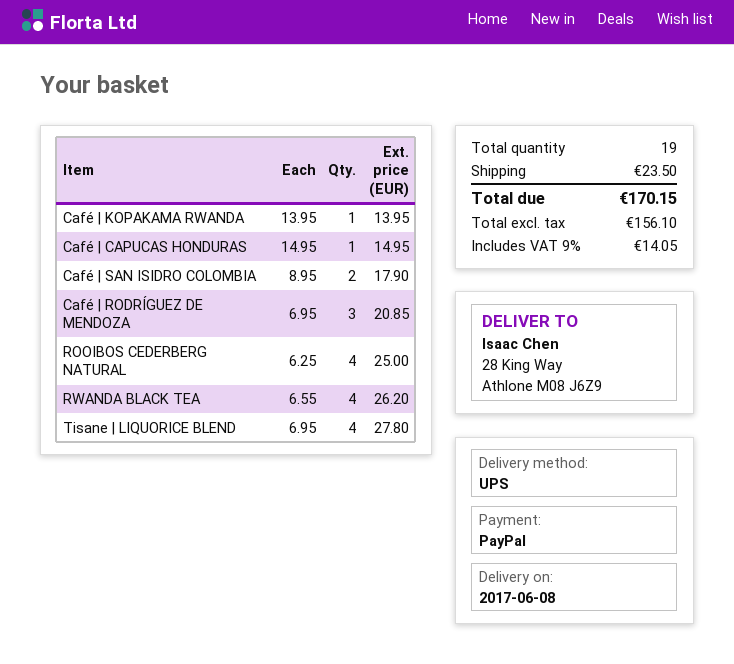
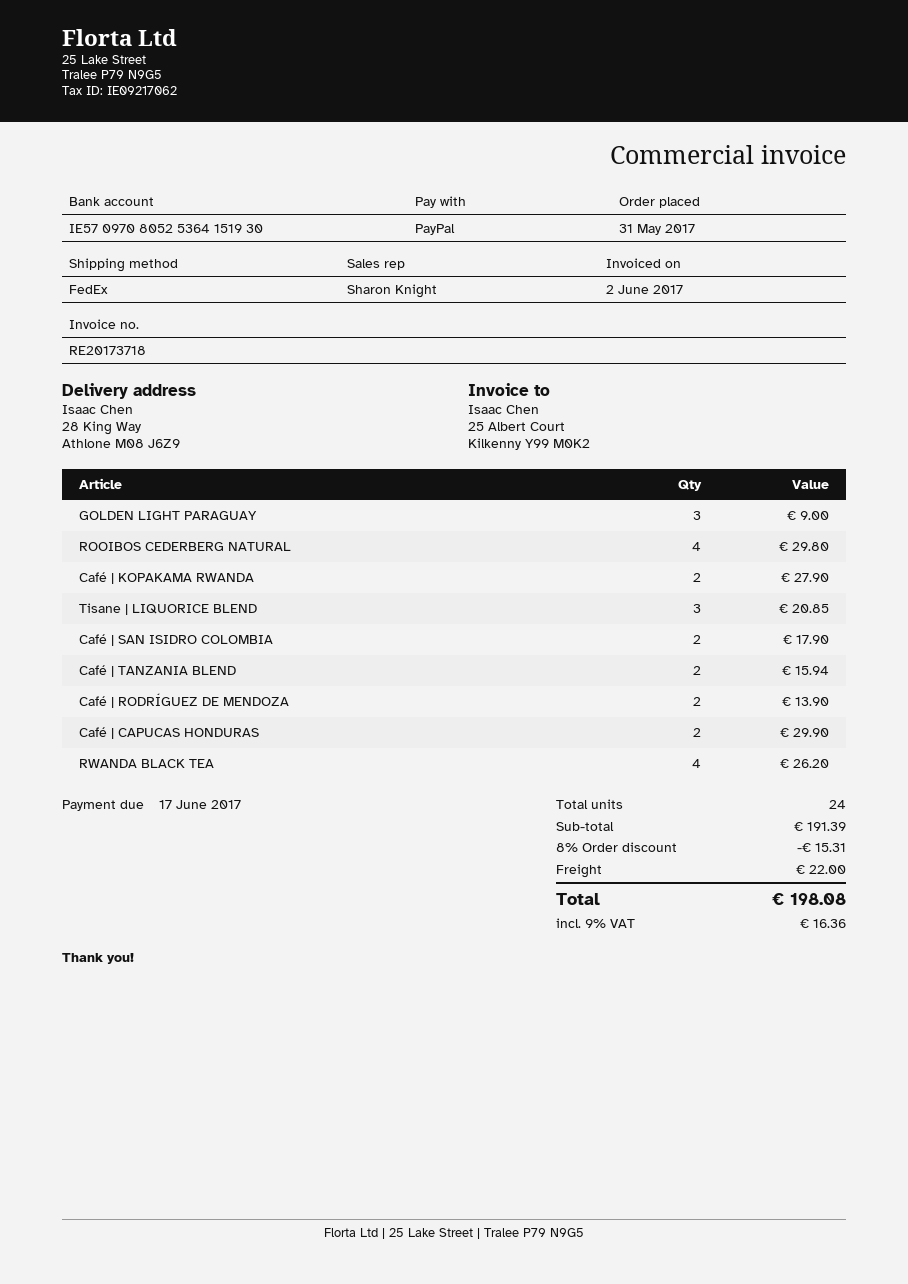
shipping method: UPS -> FedEx
Café | KOPAKAMA RWANDA: 1 for 13.95 -> 2 for 27.90
Café | CAPUCAS HONDURAS: 1 for 14.95 -> 2 for 29.90
Café | RODRÍGUEZ DE MENDOZA: 3 for 20.85 -> 2 for 13.90
ROOIBOS CEDERBERG NATURAL: 4 for 25.00 -> 4 for 29.80
Tisane | LIQUORICE BLEND: 4 for 27.80 -> 3 for 20.85
GOLDEN LIGHT PARAGUAY: none -> 3 for 9.00
Café | TANZANIA BLEND: none -> 2 for 15.94
total quantity: 19 -> 24
discount: none -> 8% = 15.31
shipping: 23.50 -> 22.00
tax: 9% = 14.05 -> 9% = 16.36
total: 170.15 -> 198.08

